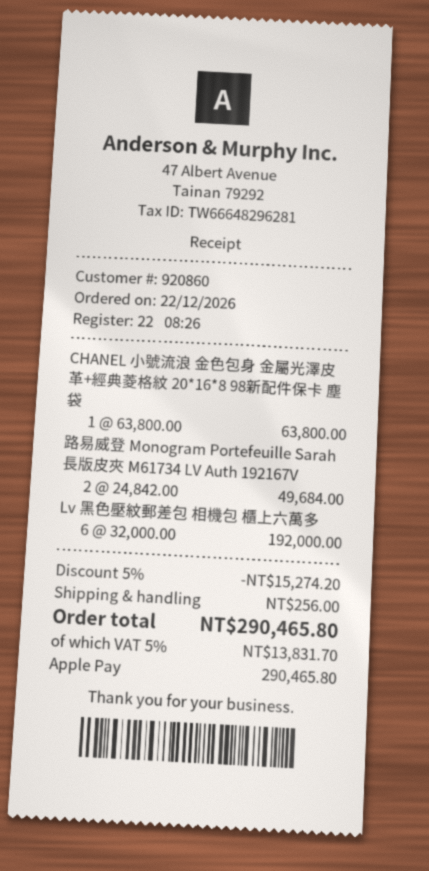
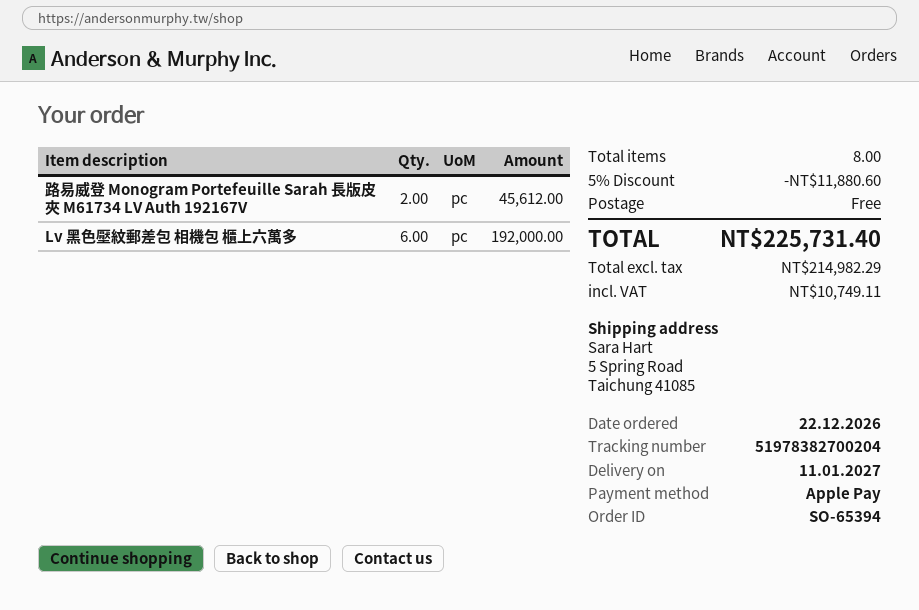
CHANEL 小號流浪 金色包身 金屬光澤皮革+經典菱格紋 20*16*8 98新配件保卡 塵袋: 1 for 63800.00 -> none
路易威登 Monogram Portefeuille Sarah 長版皮夾 M61734 LV Auth 192167V: 2 for 49684.00 -> 2 for 45612.00
discount: 5% = 15274.20 -> 5% = 11880.60
shipping: 256.00 -> 0.00
tax: 13831.70 -> 10749.11
total: 290465.80 -> 225731.40

